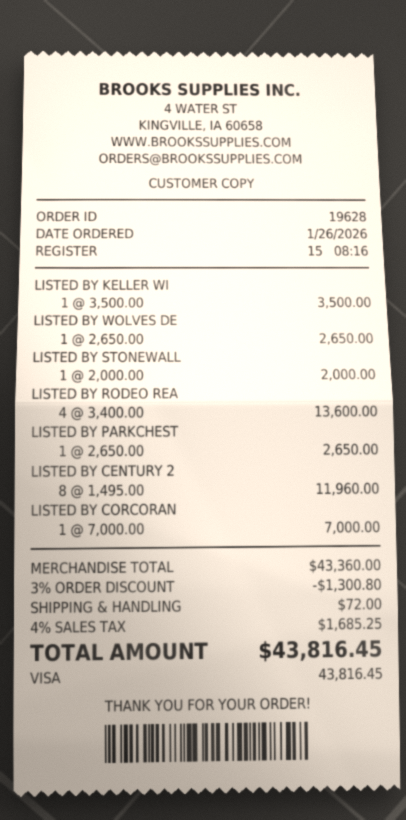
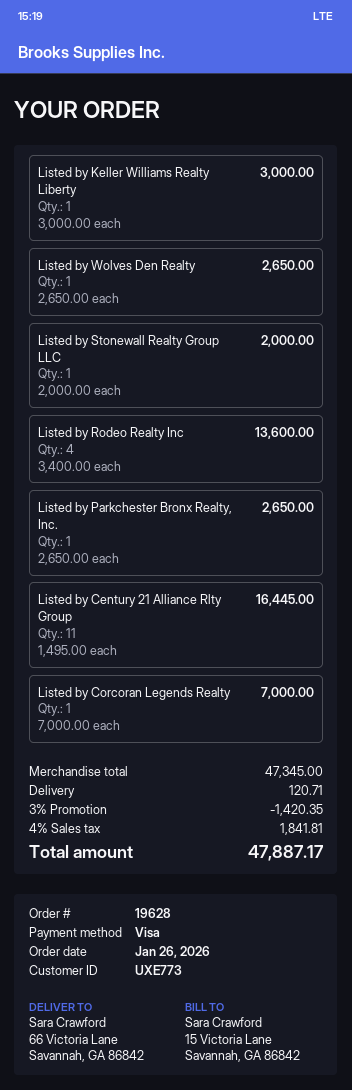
LISTED BY KELLER WI: 1 x 3500.00 = 3500.00 -> 1 x 3000.00 = 3000.00
LISTED BY CENTURY 2: 8 x 1495.00 = 11960.00 -> 11 x 1495.00 = 16445.00
subtotal: 43360.00 -> 47345.00
discount: 3% = 1300.80 -> 3% = 1420.35
shipping: 72.00 -> 120.71
tax: 4% = 1685.25 -> 4% = 1841.81
total: 43816.45 -> 47887.17

